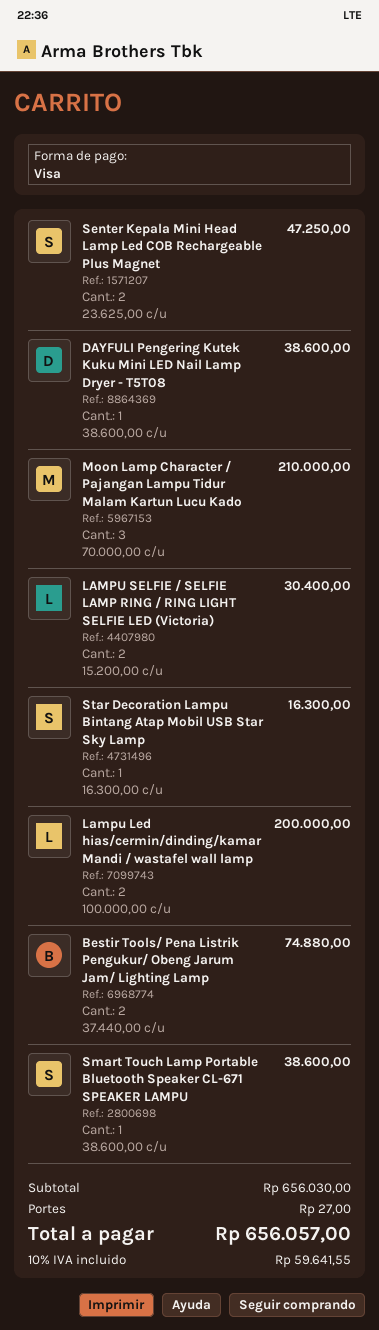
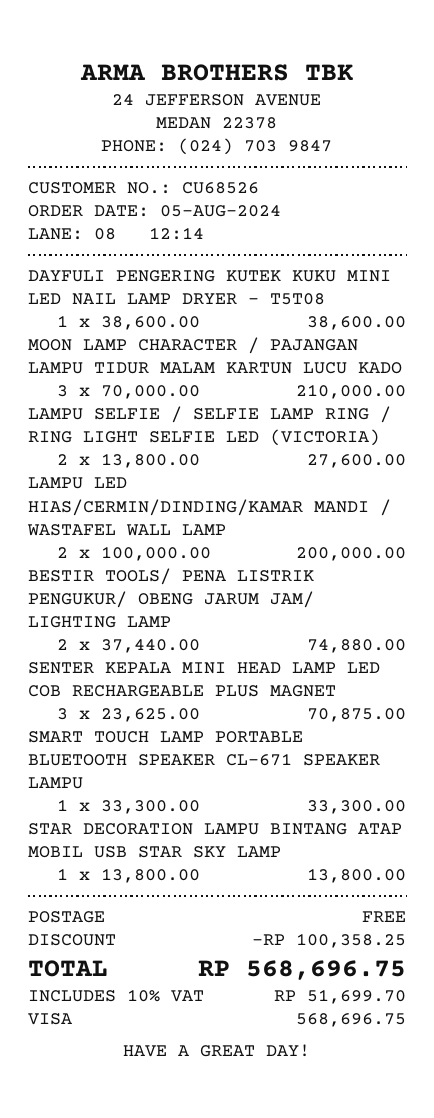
Senter Kepala Mini Head Lamp Led COB Rechargeable Plus Magnet: 2 x 23625.00 = 47250.00 -> 3 x 23625.00 = 70875.00
LAMPU SELFIE / SELFIE LAMP RING / RING LIGHT SELFIE LED (Victoria): 2 x 15200.00 = 30400.00 -> 2 x 13800.00 = 27600.00
Star Decoration Lampu Bintang Atap Mobil USB Star Sky Lamp: 1 x 16300.00 = 16300.00 -> 1 x 13800.00 = 13800.00
Smart Touch Lamp Portable Bluetooth Speaker CL-671 SPEAKER LAMPU: 1 x 38600.00 = 38600.00 -> 1 x 33300.00 = 33300.00
discount: none -> 100358.25
shipping: 27.00 -> 0.00
tax: 10% = 59641.55 -> 10% = 51699.70
total: 656057.00 -> 568696.75

